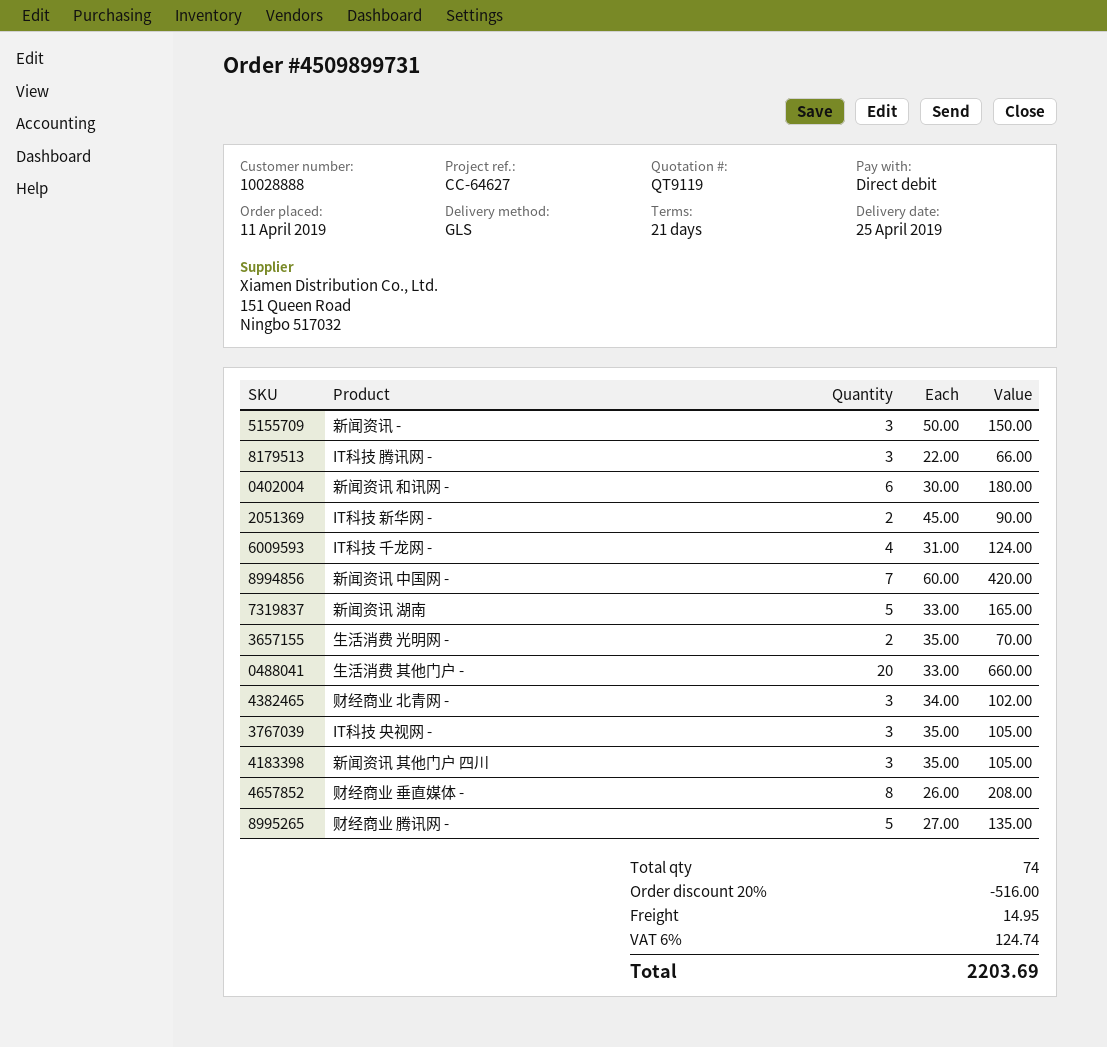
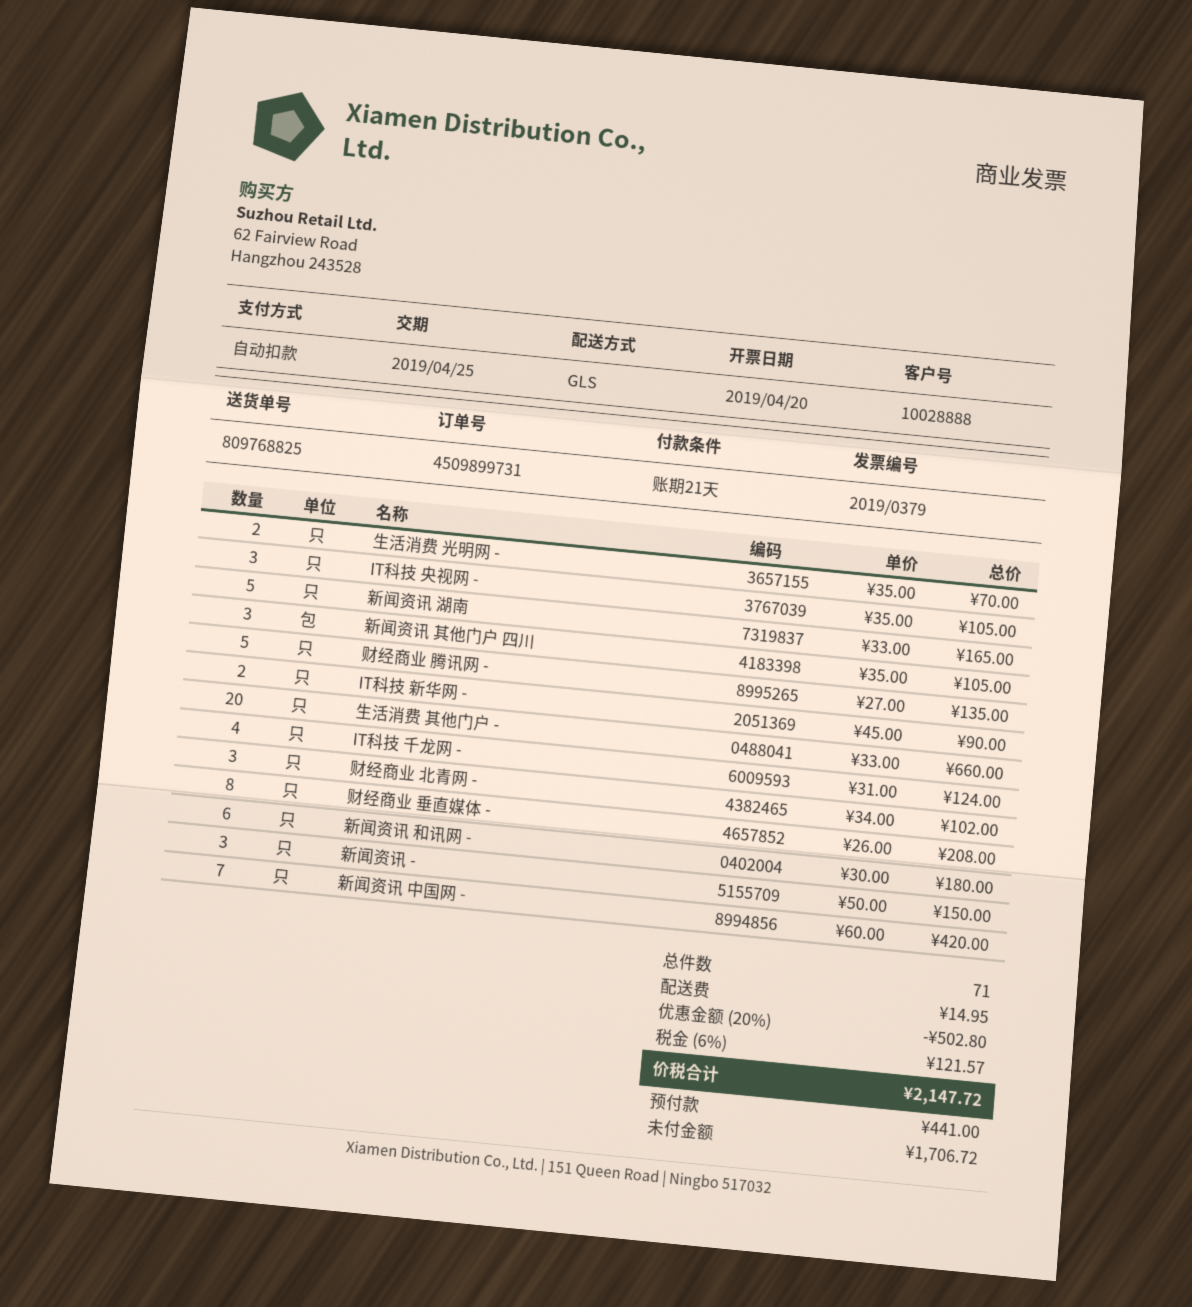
IT科技 腾讯网 -: 3 x 22.00 = 66.00 -> none
total quantity: 74 -> 71
discount: 20% = 516.00 -> 20% = 502.80
tax: 6% = 124.74 -> 6% = 121.57
total: 2203.69 -> 2147.72

